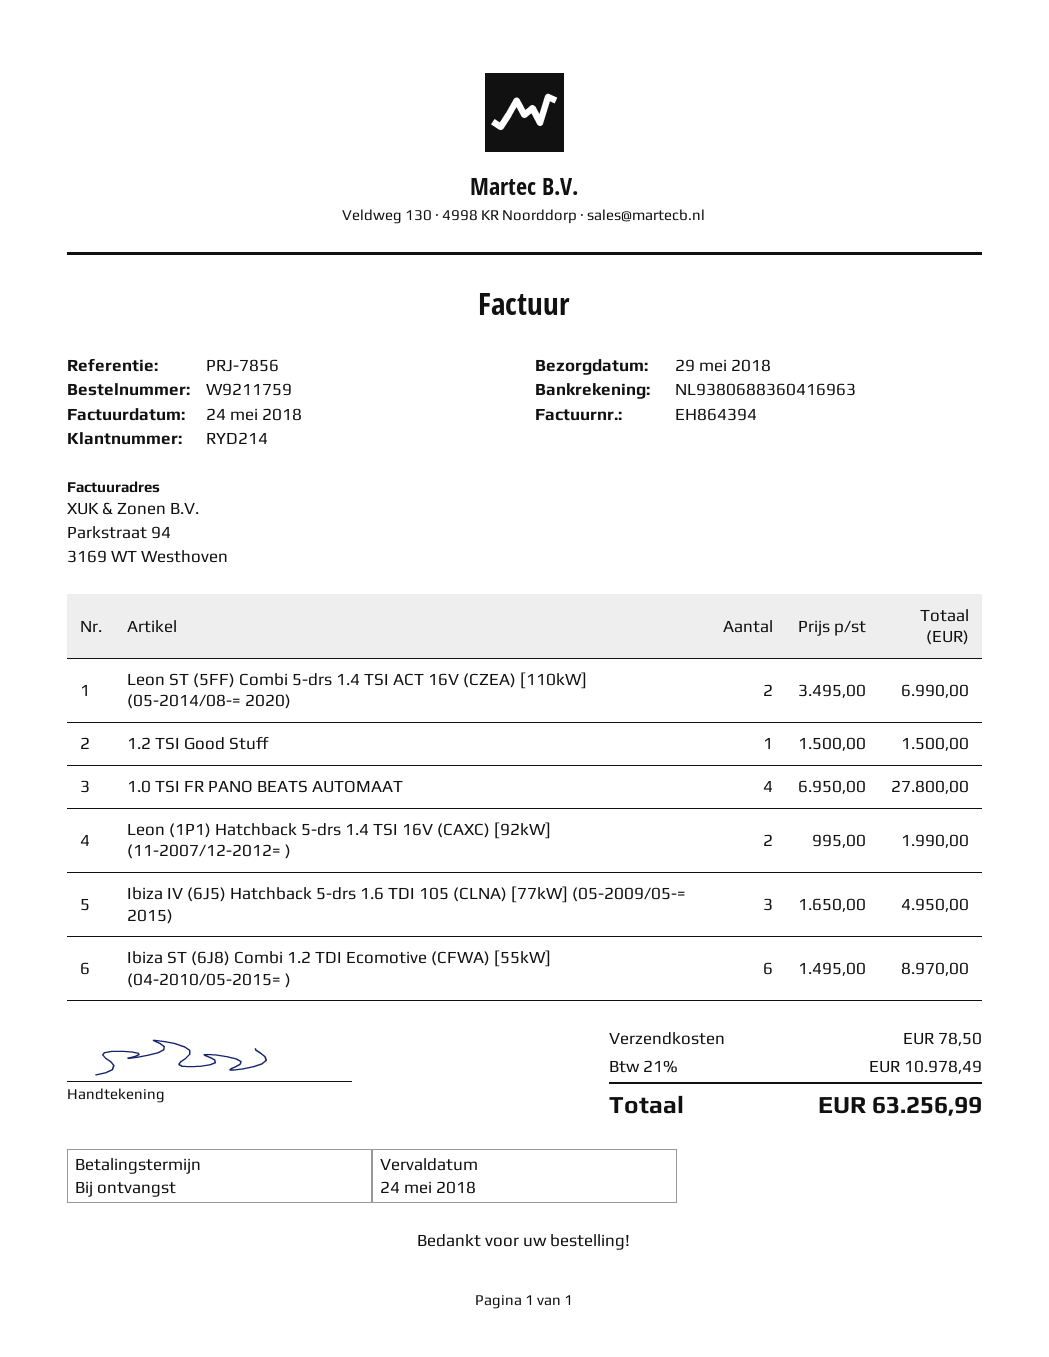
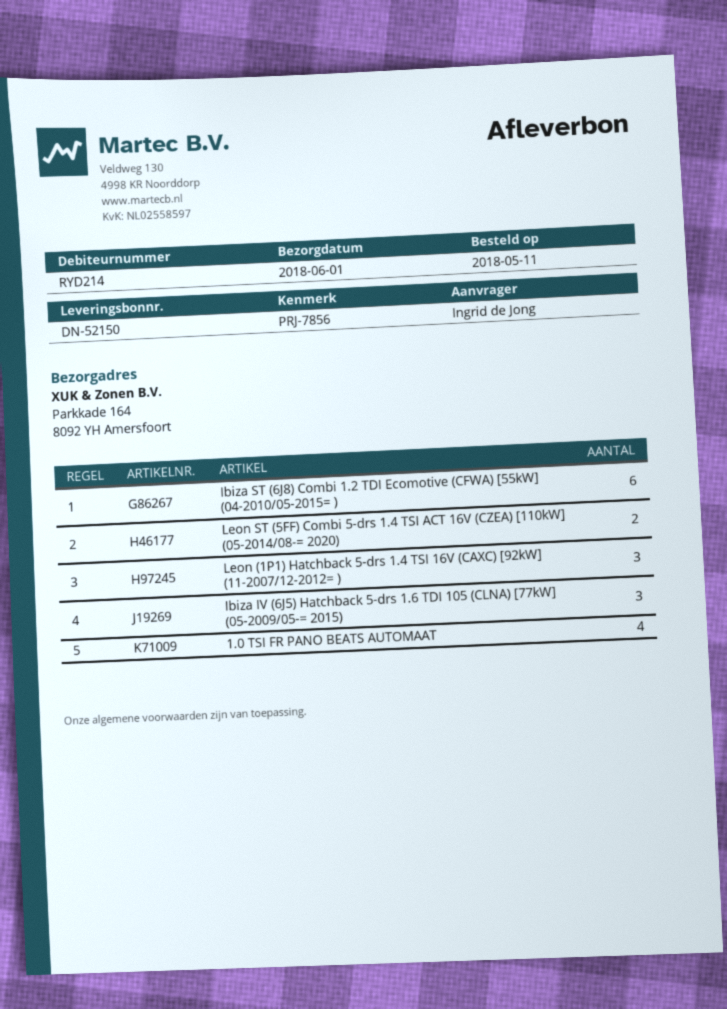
delivery date: 2018-05-29 -> 2018-06-01
1.2 TSI Good Stuff: 1 -> none
Leon (1P1) Hatchback 5-drs 1.4 TSI 16V (CAXC) [92kW] (11-2007/12-2012= ): 2 -> 3

